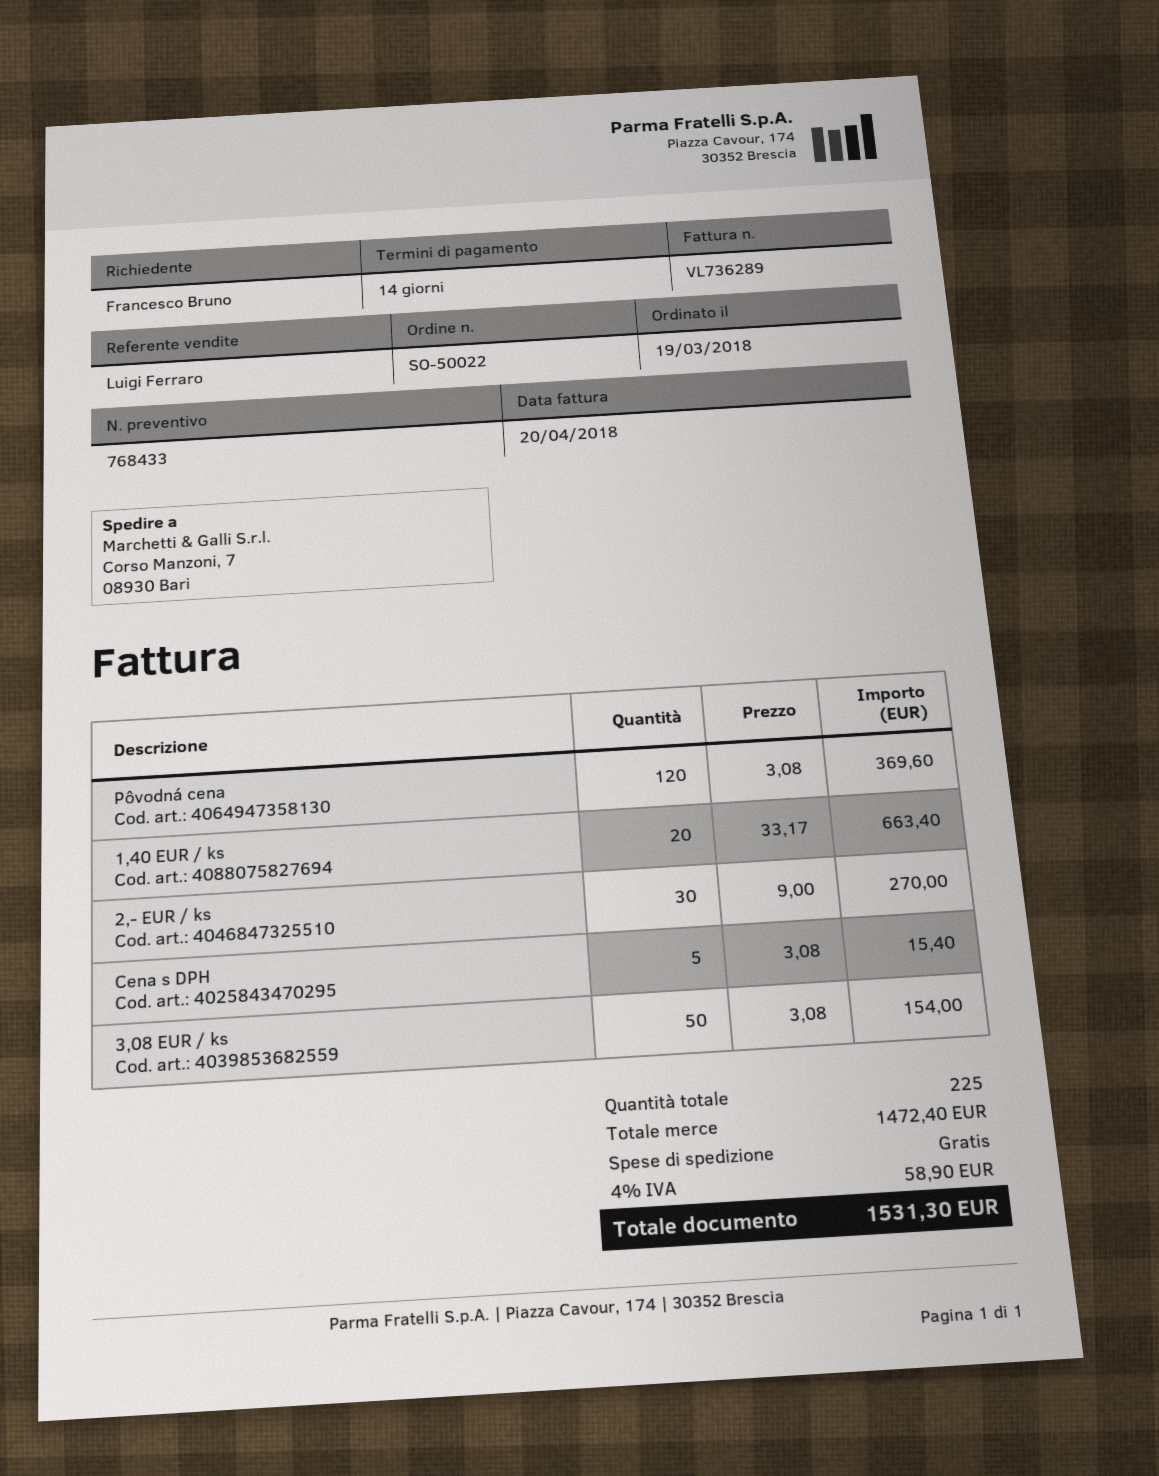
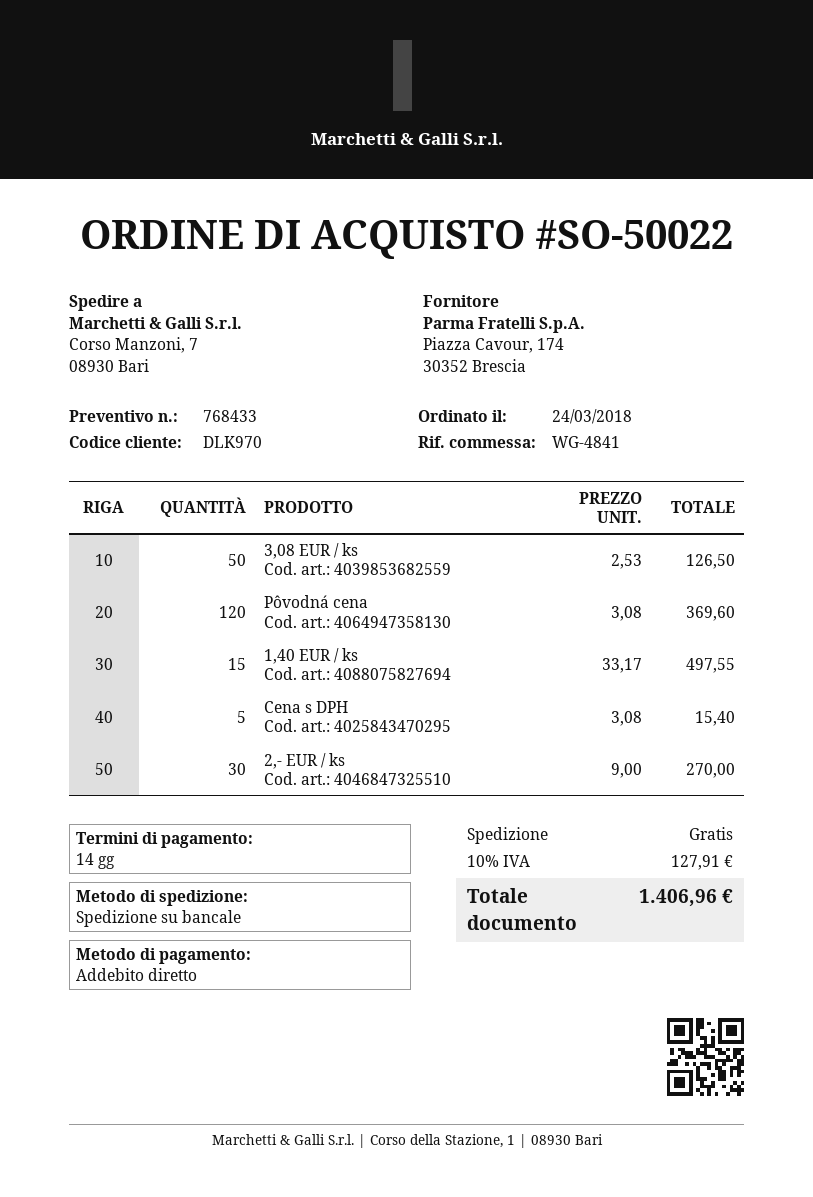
order date: 2018-03-19 -> 2018-03-24
1,40 EUR / ks: 20 x 33.17 = 663.40 -> 15 x 33.17 = 497.55
3,08 EUR / ks: 50 x 3.08 = 154.00 -> 50 x 2.53 = 126.50
tax: 4% = 58.90 -> 10% = 127.91
total: 1531.30 -> 1406.96

